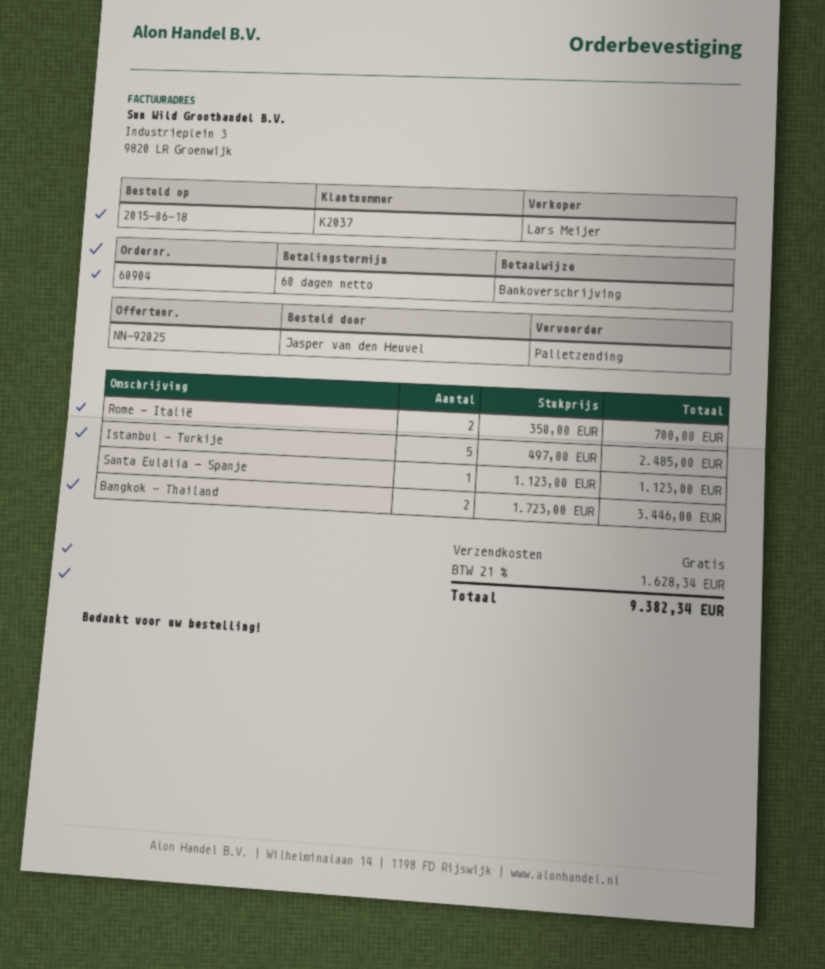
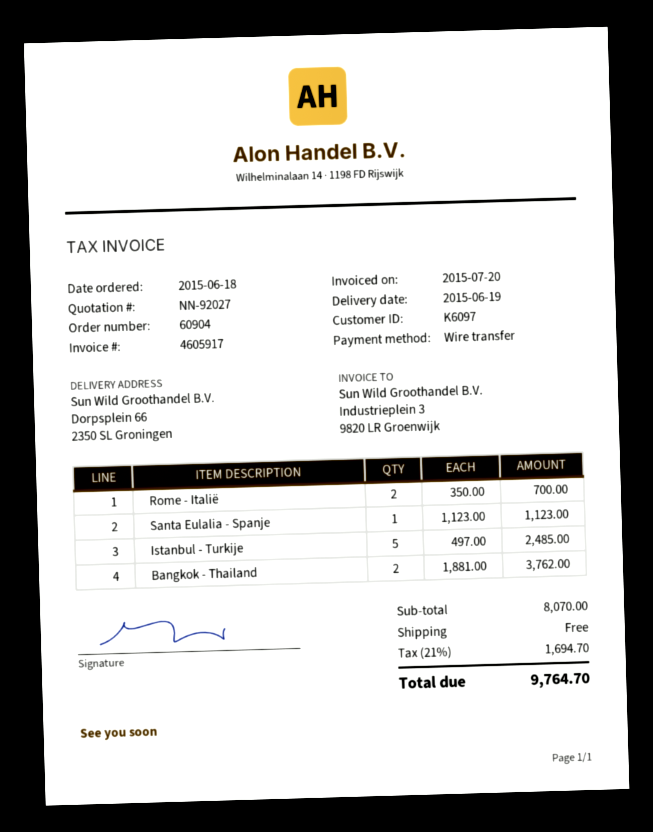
quote number: NN-92025 -> NN-92027
customer number: K2037 -> K6097
Bangkok - Thailand: 2 x 1723.00 = 3446.00 -> 2 x 1881.00 = 3762.00
tax: 21% = 1628.34 -> 21% = 1694.70
total: 9382.34 -> 9764.70

